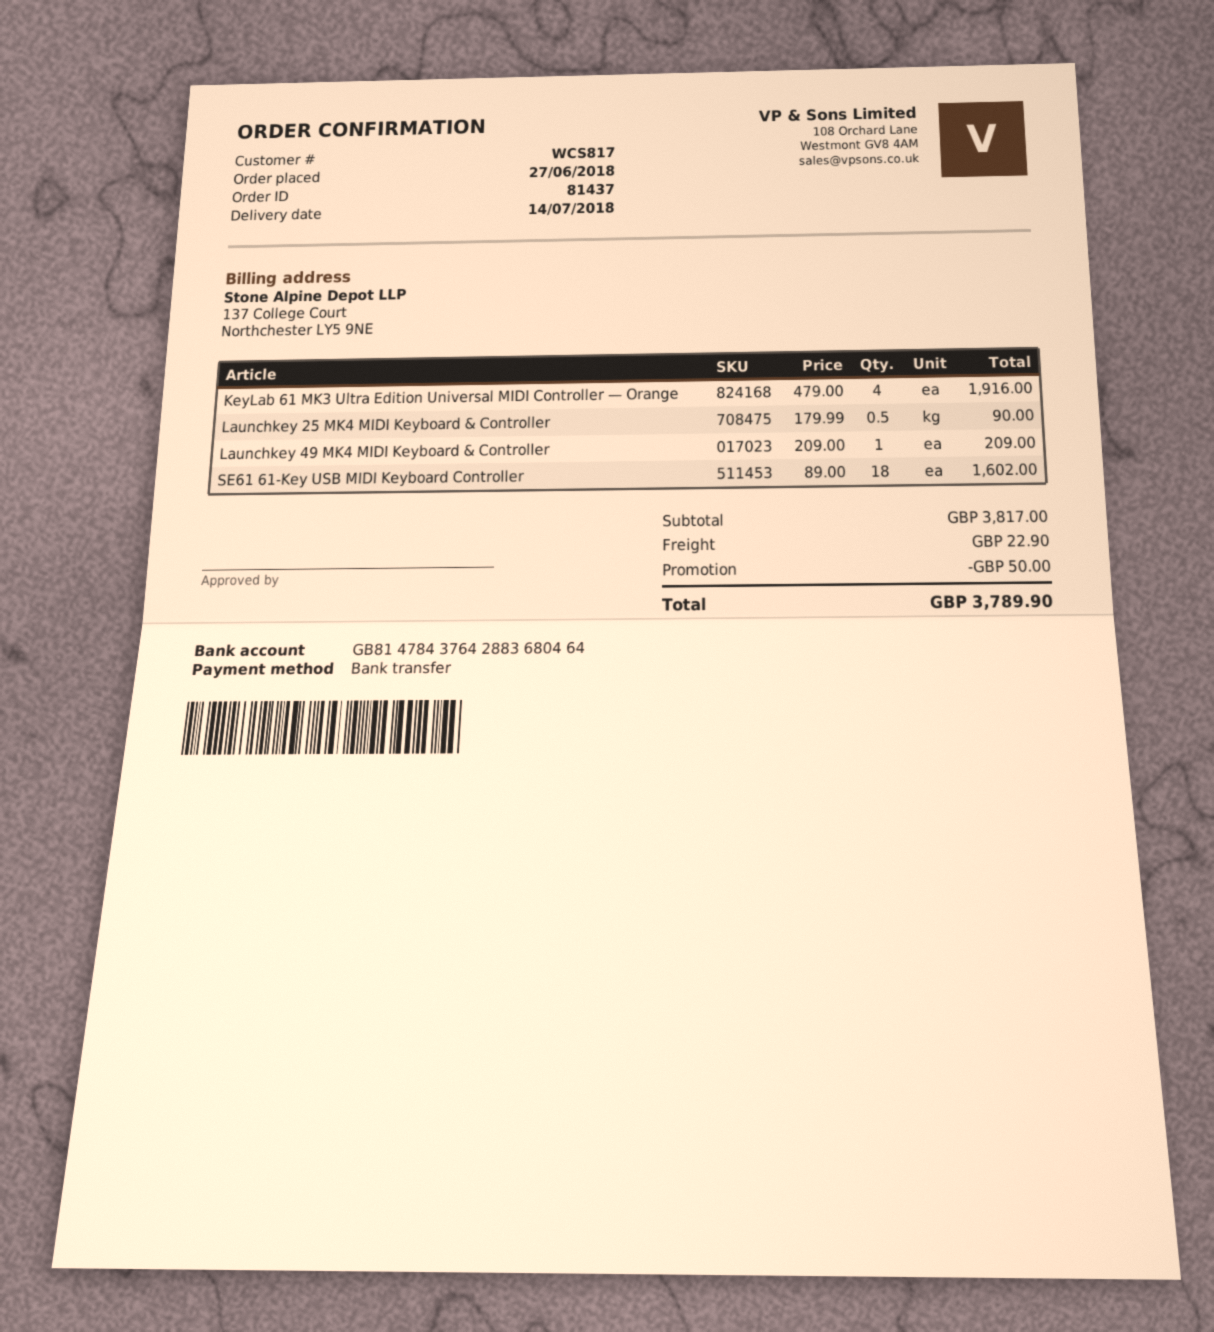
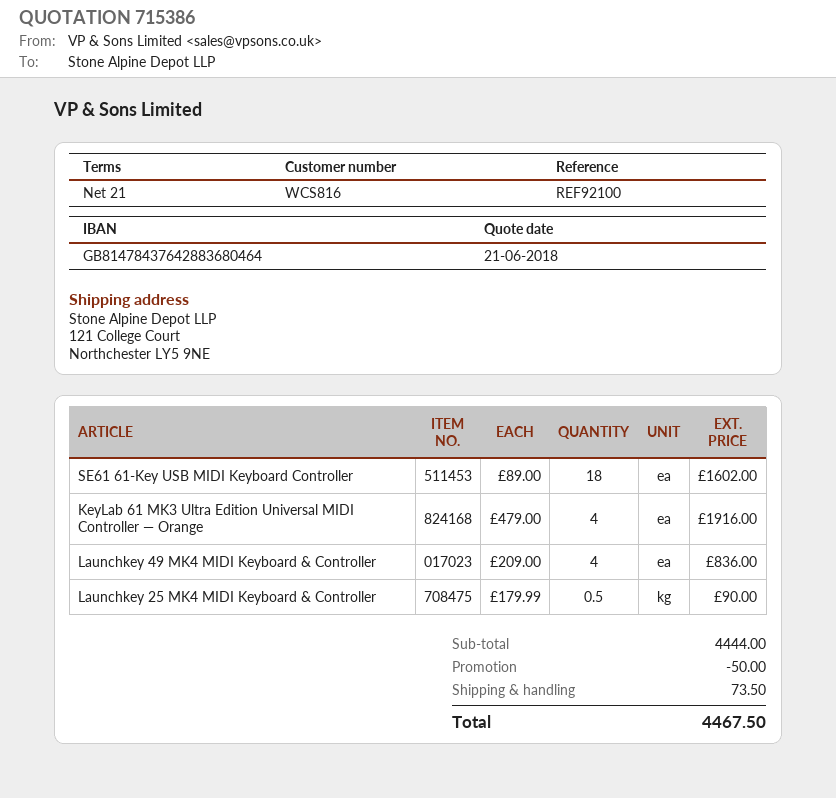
customer number: WCS817 -> WCS816
Launchkey 49 MK4 MIDI Keyboard & Controller: 1 x 209.00 = 209.00 -> 4 x 209.00 = 836.00
subtotal: 3817.00 -> 4444.00
shipping: 22.90 -> 73.50
total: 3789.90 -> 4467.50

